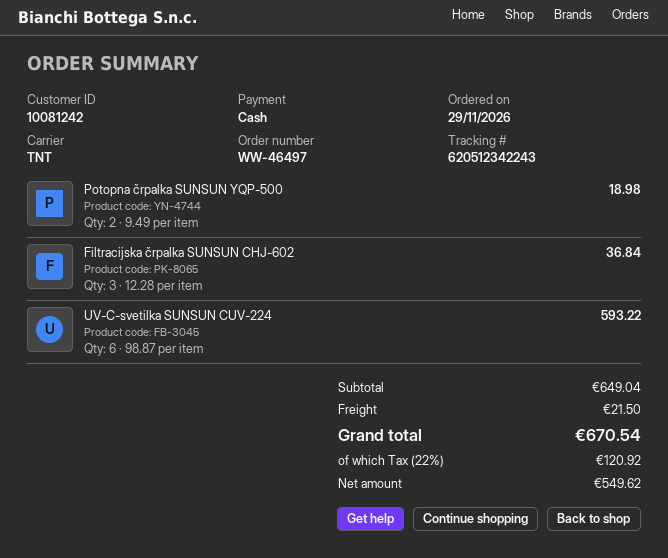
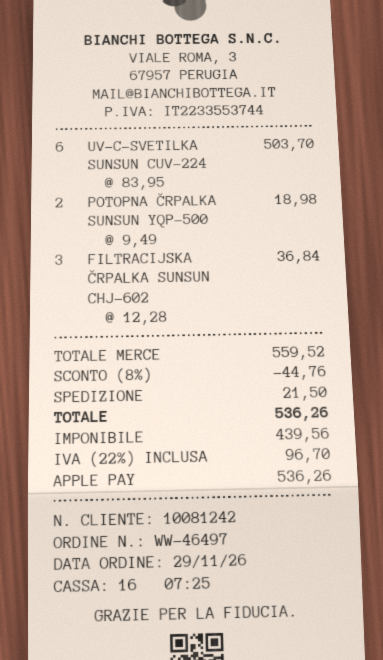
payment method: cash -> Apple Pay
UV-C-svetilka SUNSUN CUV-224: 6 x 98.87 = 593.22 -> 6 x 83.95 = 503.70
subtotal: 649.04 -> 559.52
discount: none -> 8% = 44.76
net: 549.62 -> 439.56
tax: 22% = 120.92 -> 22% = 96.70
total: 670.54 -> 536.26

